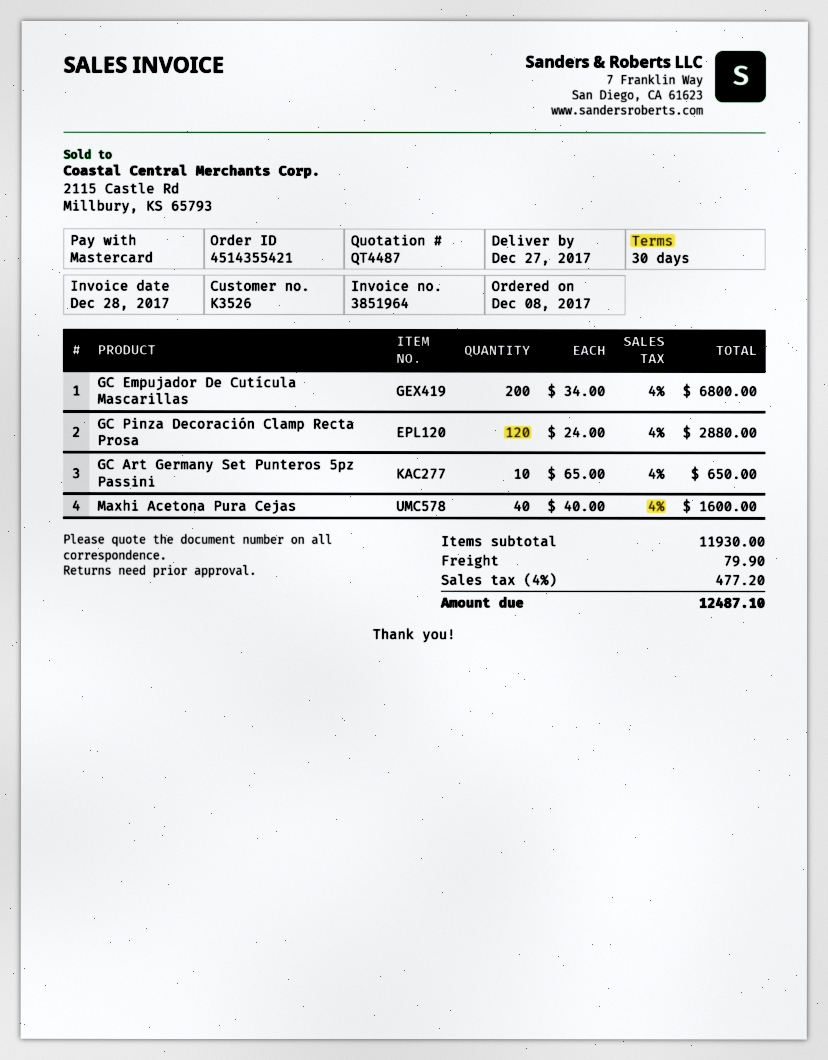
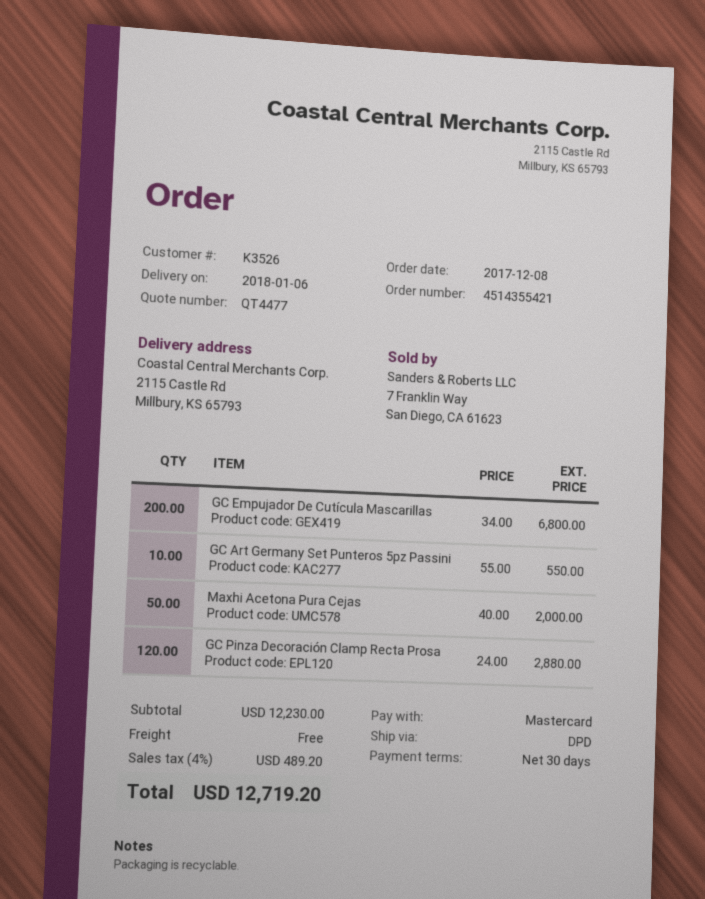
quote number: QT4487 -> QT4477
delivery date: 2017-12-27 -> 2018-01-06
GC Art Germany Set Punteros 5pz Passini: 10 x 65.00 = 650.00 -> 10 x 55.00 = 550.00
Maxhi Acetona Pura Cejas: 40 x 40.00 = 1600.00 -> 50 x 40.00 = 2000.00
subtotal: 11930.00 -> 12230.00
shipping: 79.90 -> 0.00
tax: 4% = 477.20 -> 4% = 489.20
total: 12487.10 -> 12719.20

